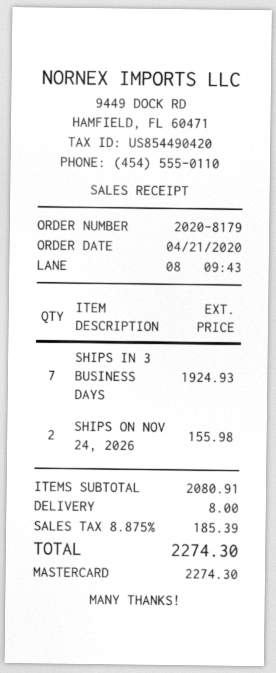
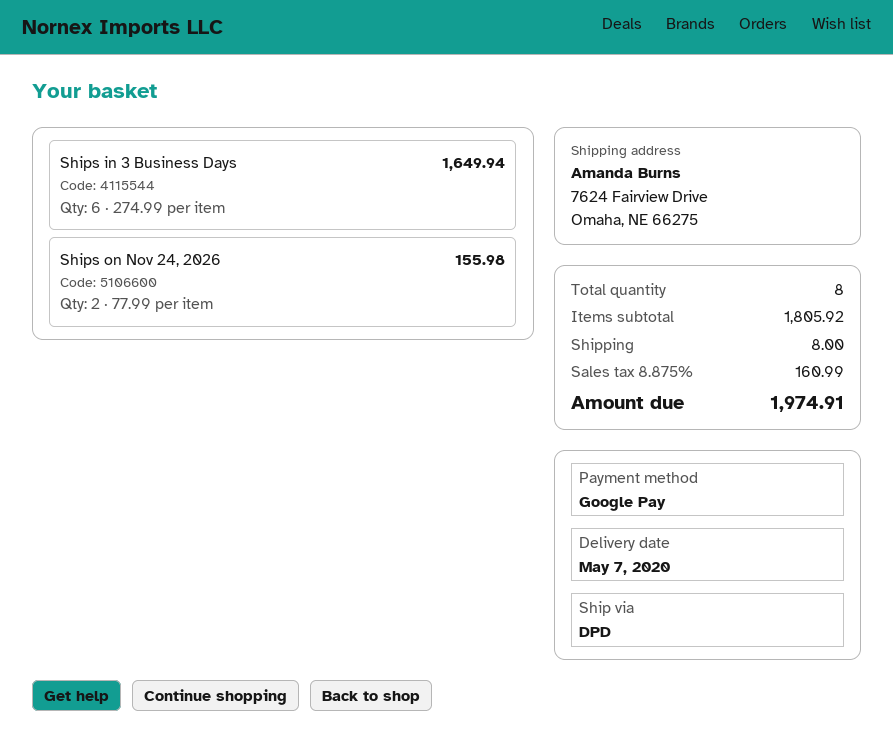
payment method: Mastercard -> Google Pay
SHIPS IN 3 BUSINESS DAYS: 7 for 1924.93 -> 6 for 1649.94
subtotal: 2080.91 -> 1805.92
tax: 8.875% = 185.39 -> 8.875% = 160.99
total: 2274.30 -> 1974.91

